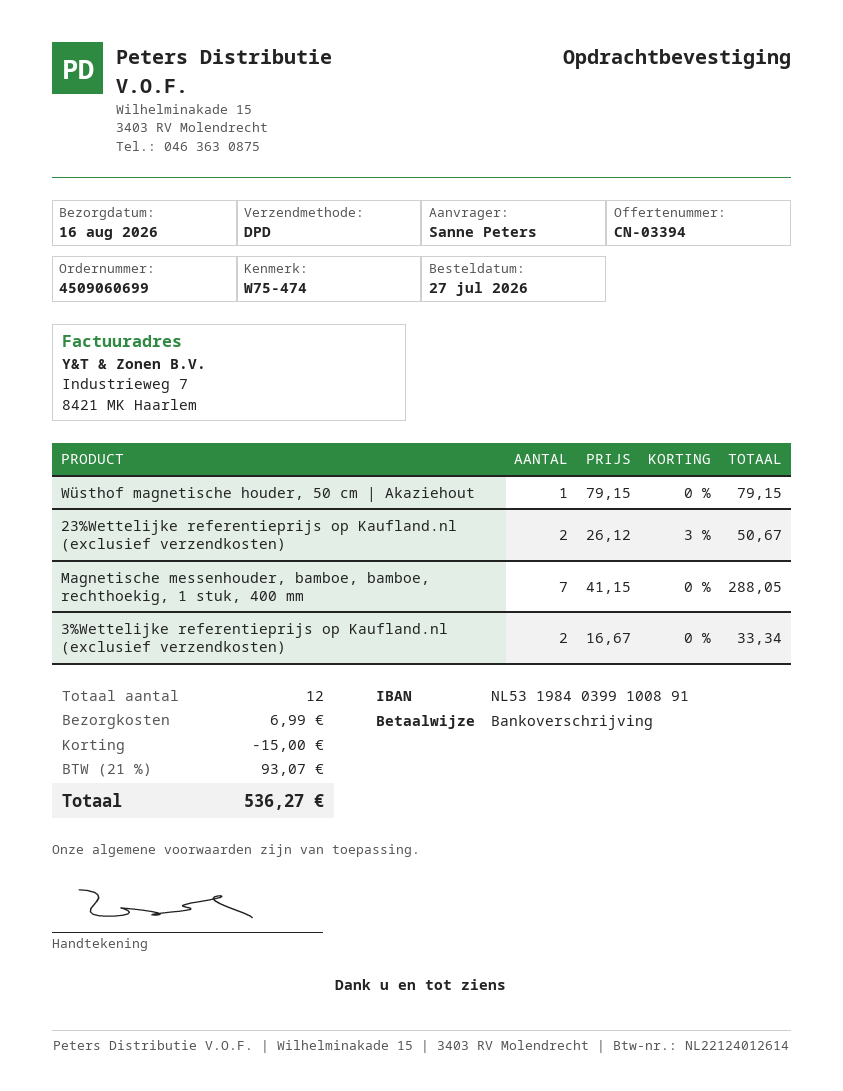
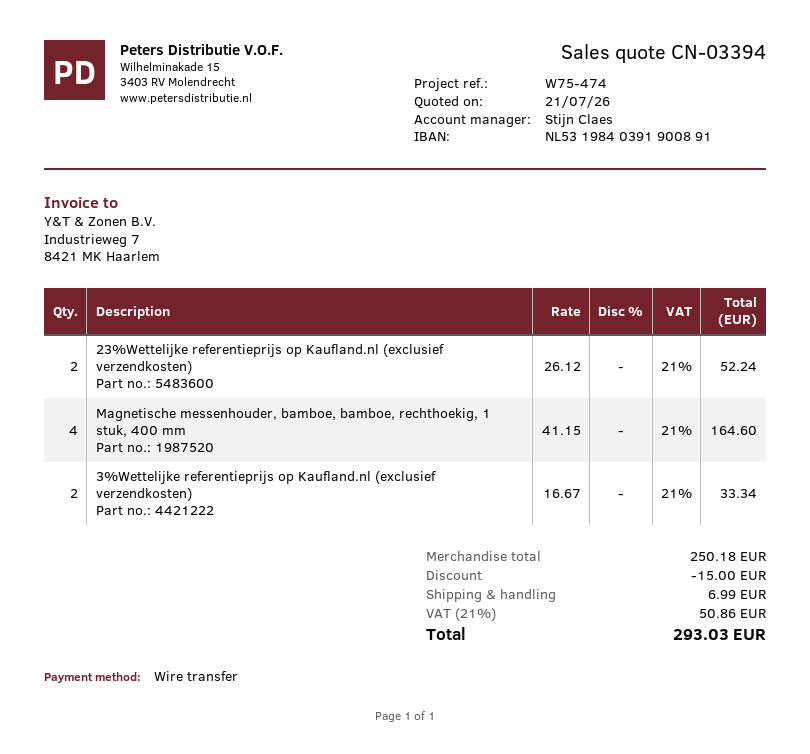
bank account: NL5319840399100891 -> NL5319840391900891
Wüsthof magnetische houder, 50 cm | Akaziehout: 1 x 79.15 = 79.15 -> none
23%Wettelijke referentieprijs op Kaufland.nl (exclusief verzendkosten): 2 x 26.12 - 3% = 50.67 -> 2 x 26.12 = 52.24
Magnetische messenhouder, bamboe, bamboe, rechthoekig, 1 stuk, 400 mm: 7 x 41.15 = 288.05 -> 4 x 41.15 = 164.60
tax: 21% = 93.07 -> 21% = 50.86
total: 536.27 -> 293.03

